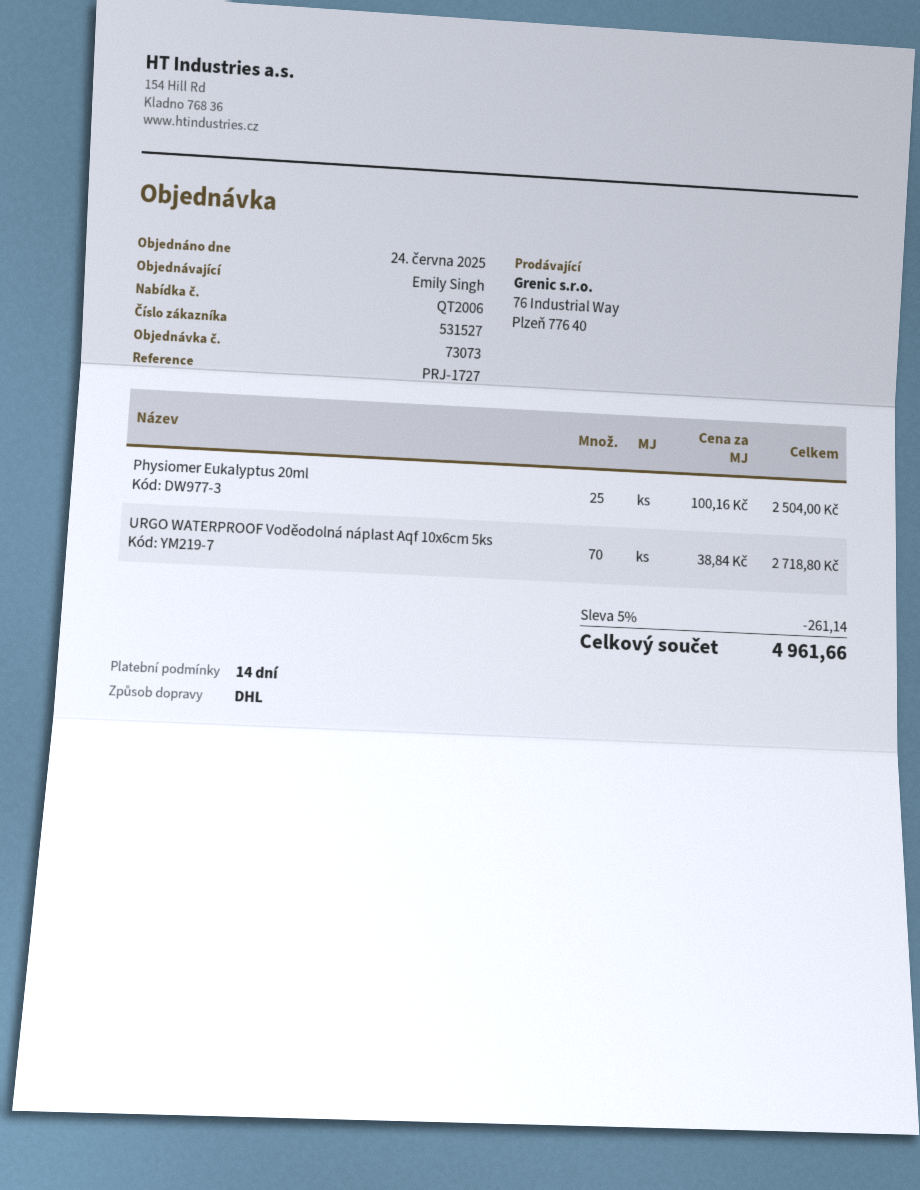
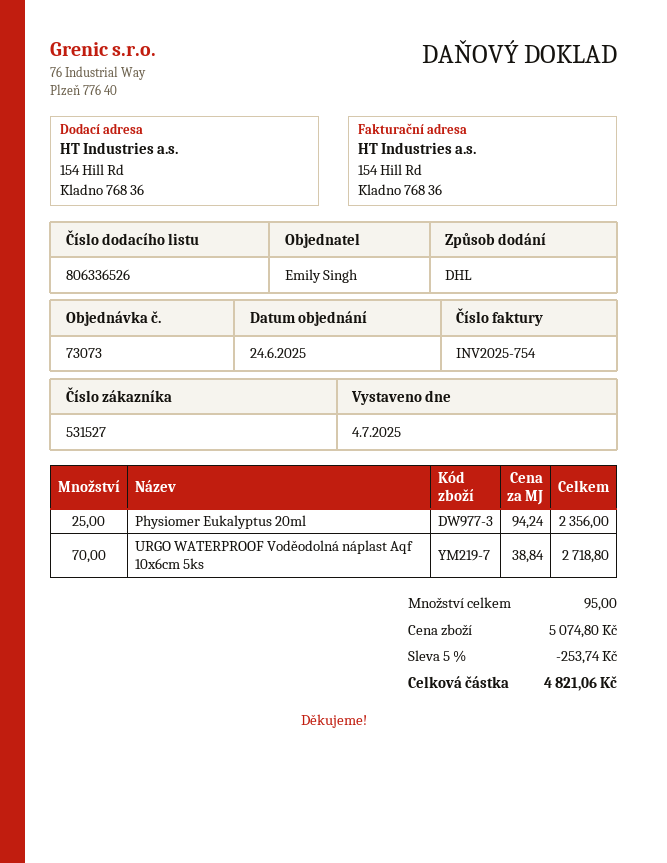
Physiomer Eukalyptus 20ml: 25 x 100.16 = 2504.00 -> 25 x 94.24 = 2356.00
discount: 5% = 261.14 -> 5% = 253.74
total: 4961.66 -> 4821.06

